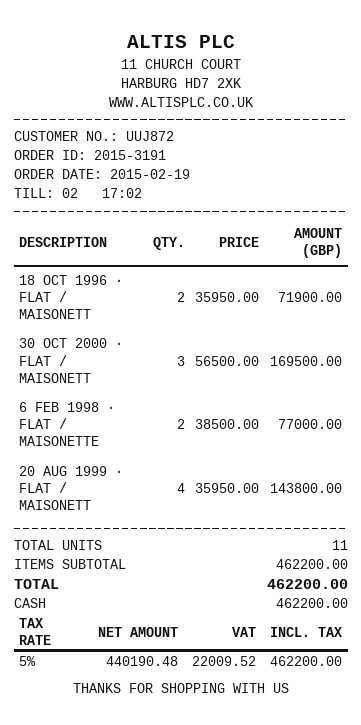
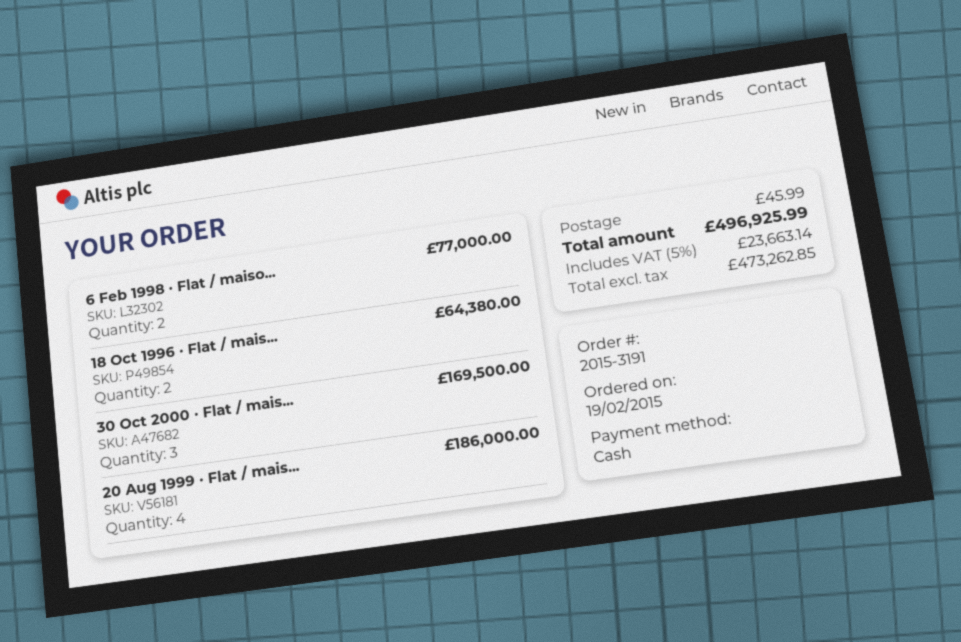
18 OCT 1996 · FLAT / MAISONETT: 2 for 71900.00 -> 2 for 64380.00
20 AUG 1999 · FLAT / MAISONETT: 4 for 143800.00 -> 4 for 186000.00
shipping: none -> 45.99
net: 440190.48 -> 473262.85
tax: 5% = 22009.52 -> 5% = 23663.14
total: 462200.00 -> 496925.99

